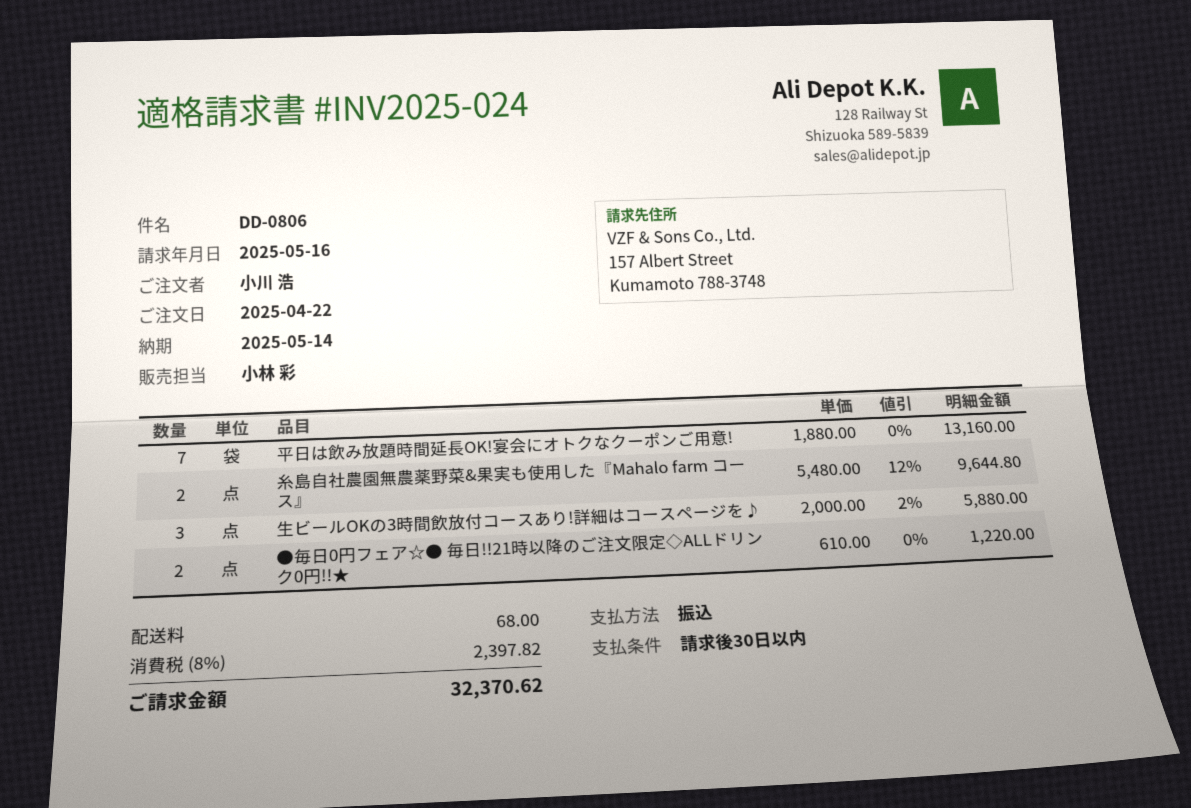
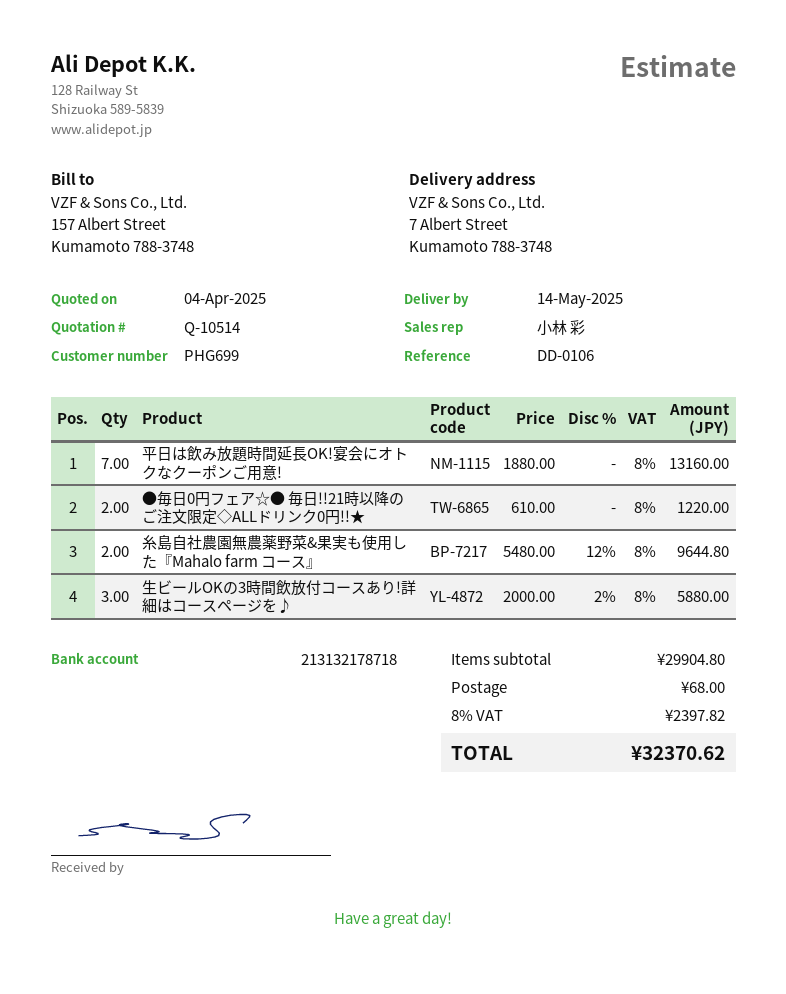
reference: DD-0806 -> DD-0106

